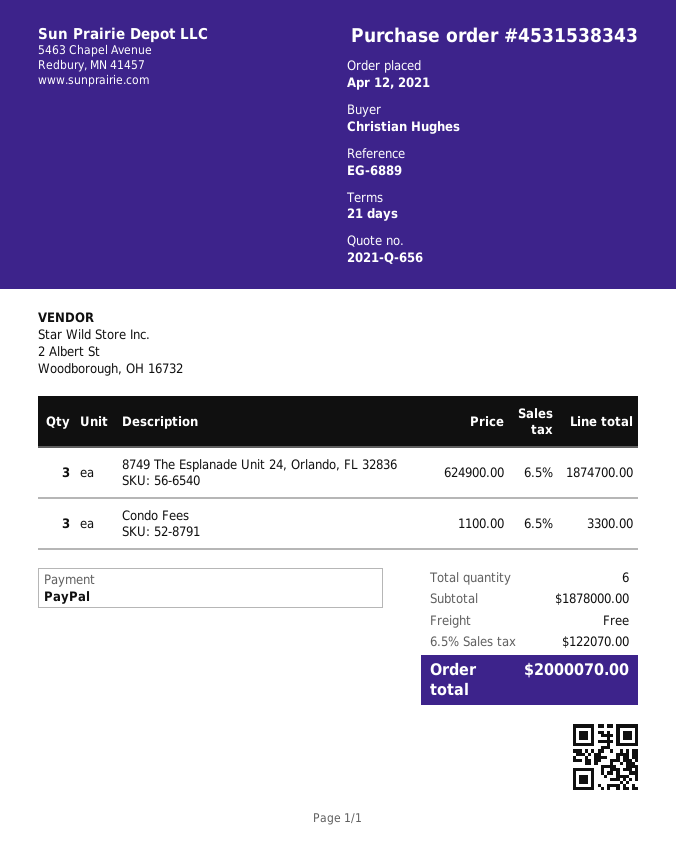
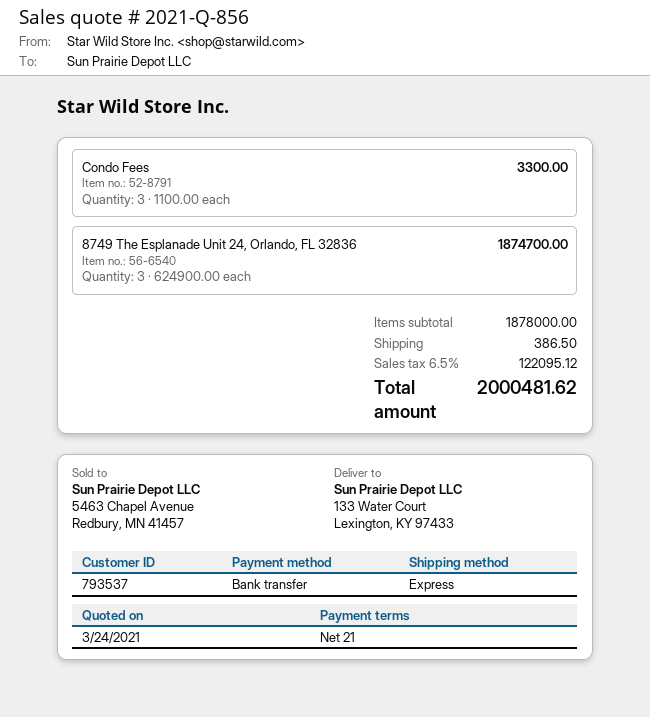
quote number: 2021-Q-656 -> 2021-Q-856
payment method: PayPal -> bank transfer
shipping: 0.00 -> 386.50
tax: 6.5% = 122070.00 -> 6.5% = 122095.12
total: 2000070.00 -> 2000481.62

